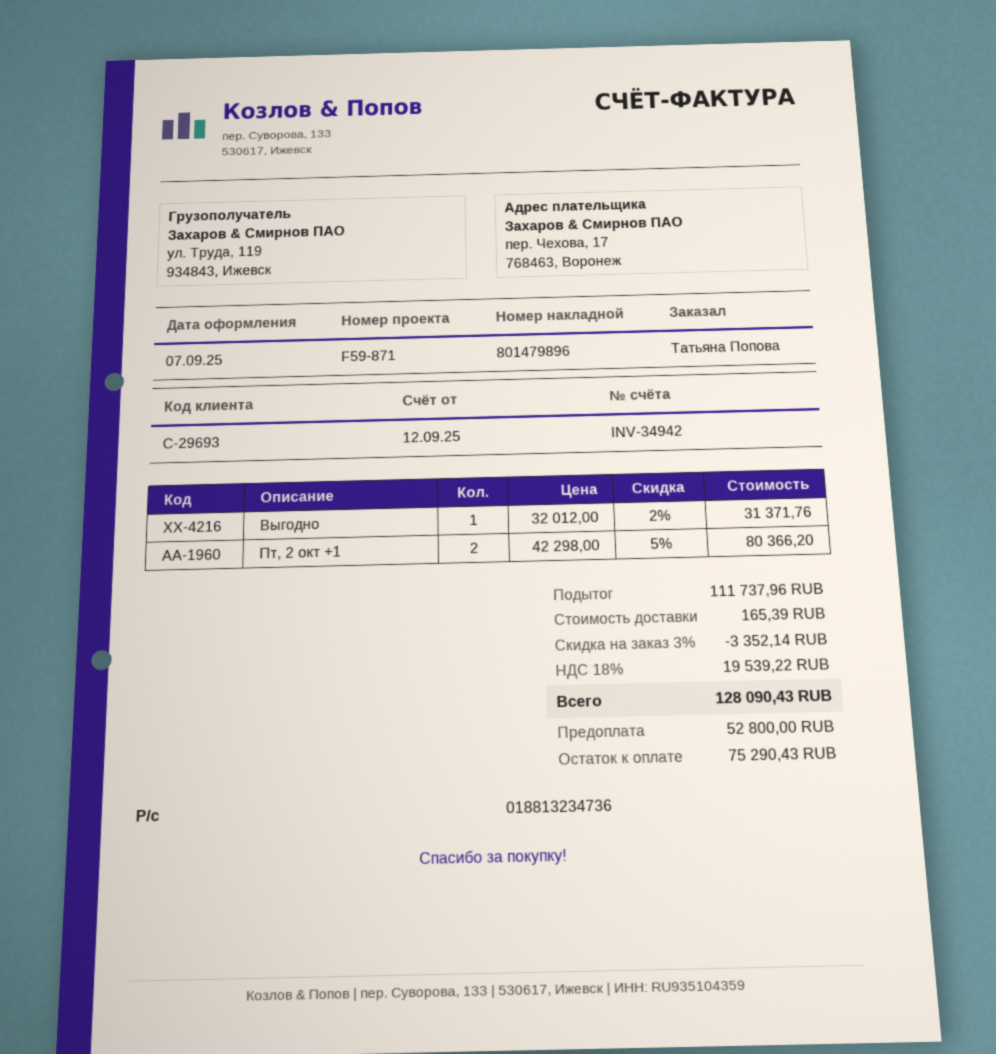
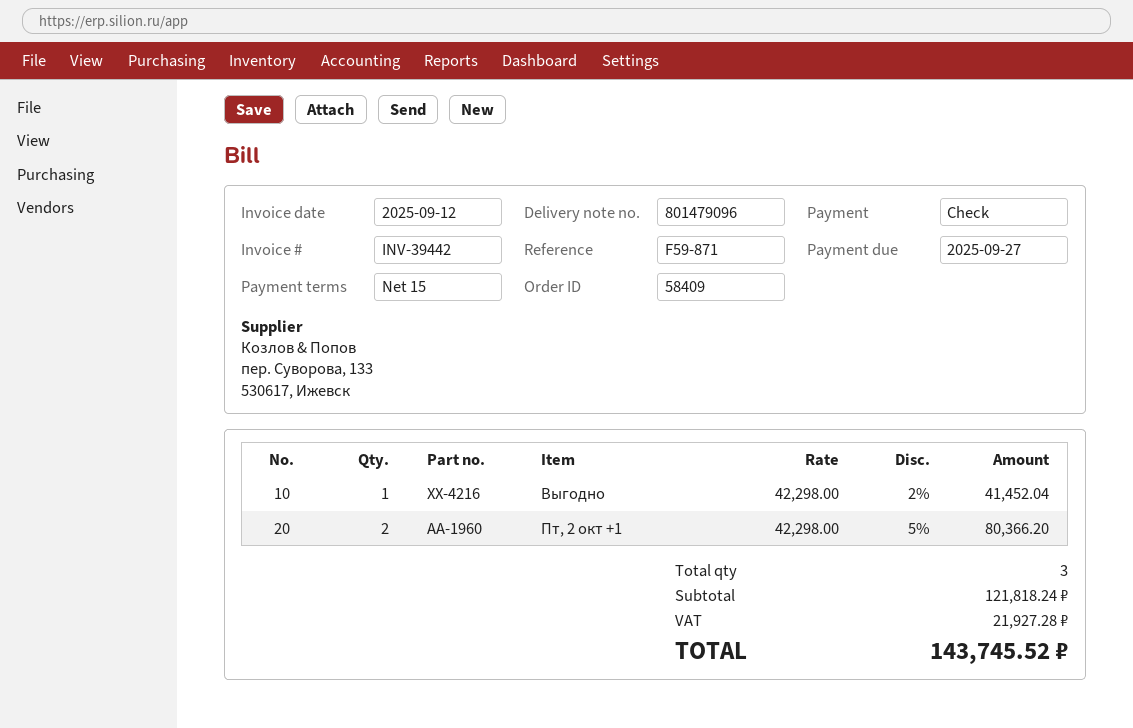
delivery note number: 801479896 -> 801479096
invoice number: INV-34942 -> INV-39442
Выгодно: 1 x 32012.00 - 2% = 31371.76 -> 1 x 42298.00 - 2% = 41452.04
subtotal: 111737.96 -> 121818.24
discount: 3% = 3352.14 -> none
shipping: 165.39 -> none
tax: 19539.22 -> 21927.28
total: 128090.43 -> 143745.52

